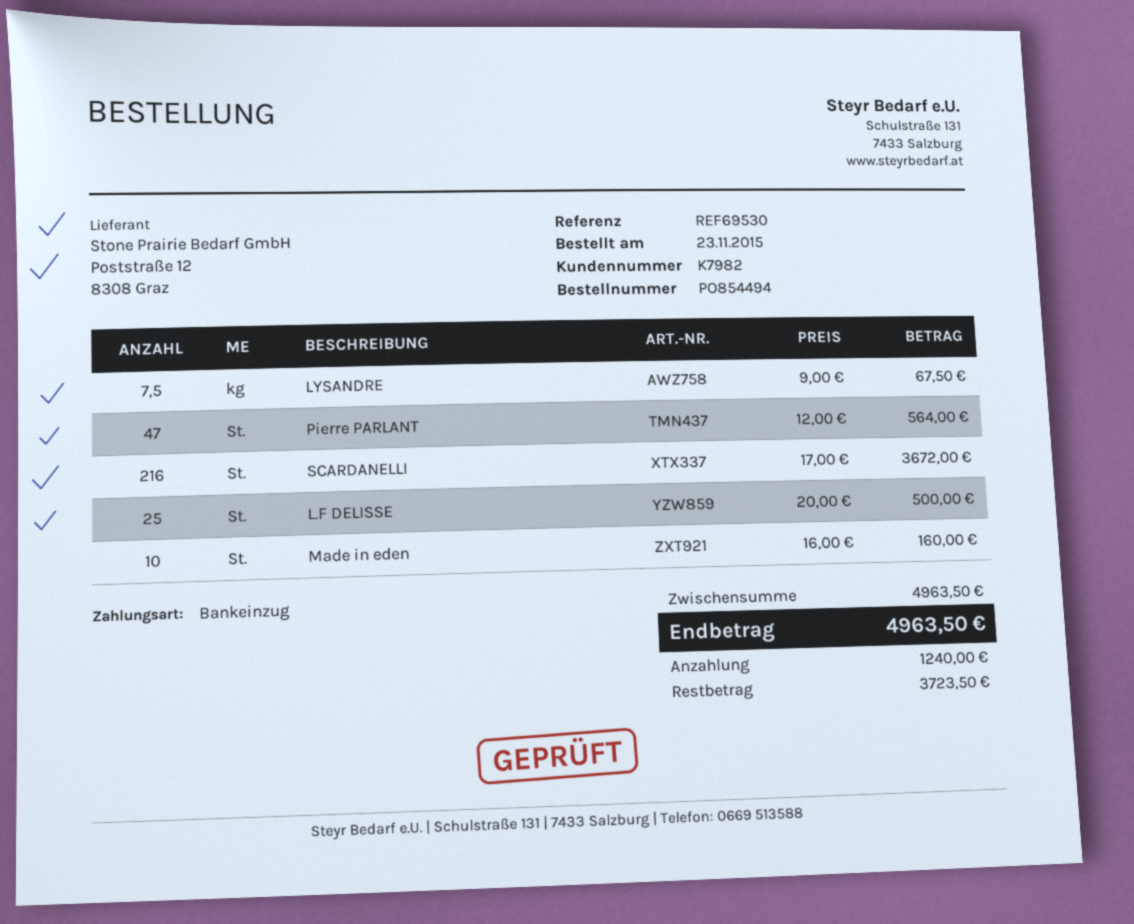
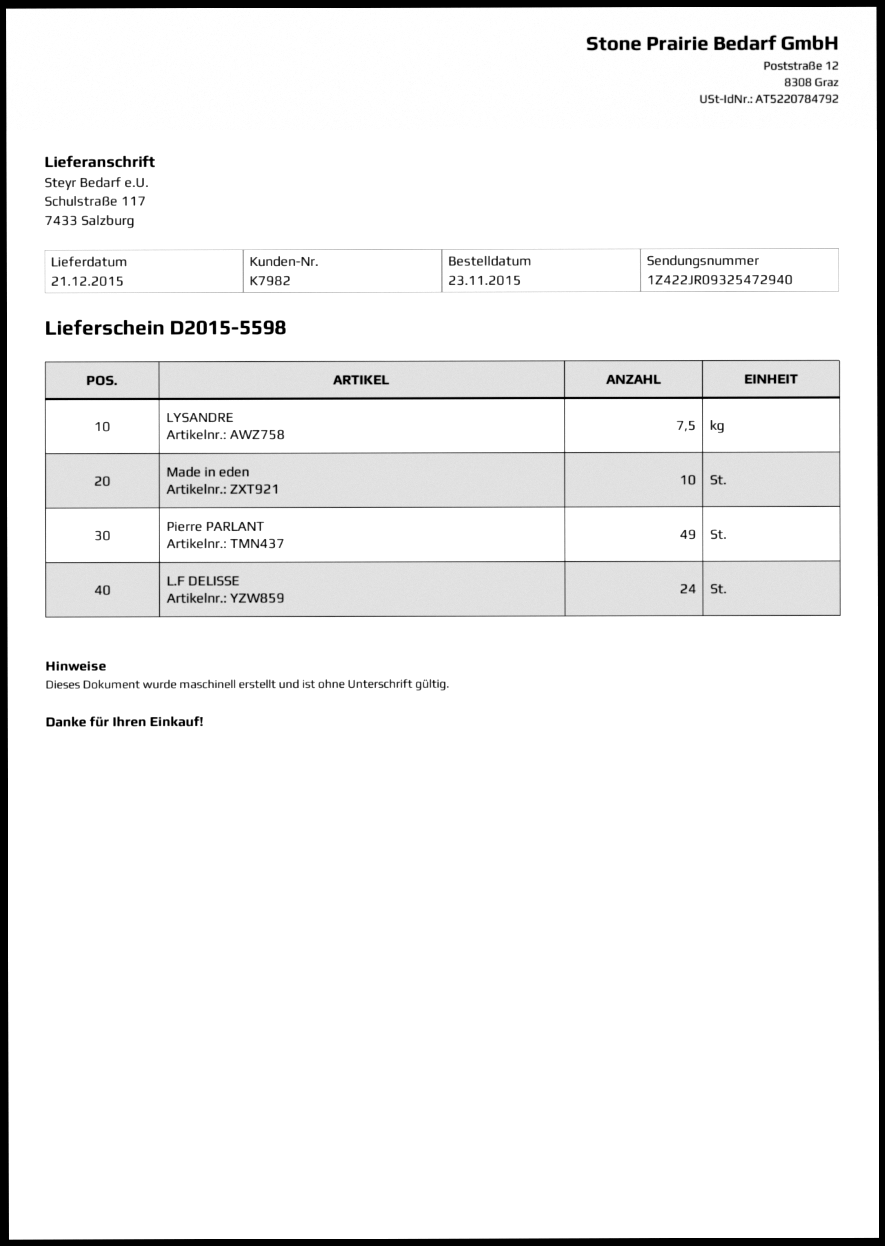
Pierre PARLANT: 47 -> 49
SCARDANELLI: 216 -> none
L.F DELISSE: 25 -> 24

